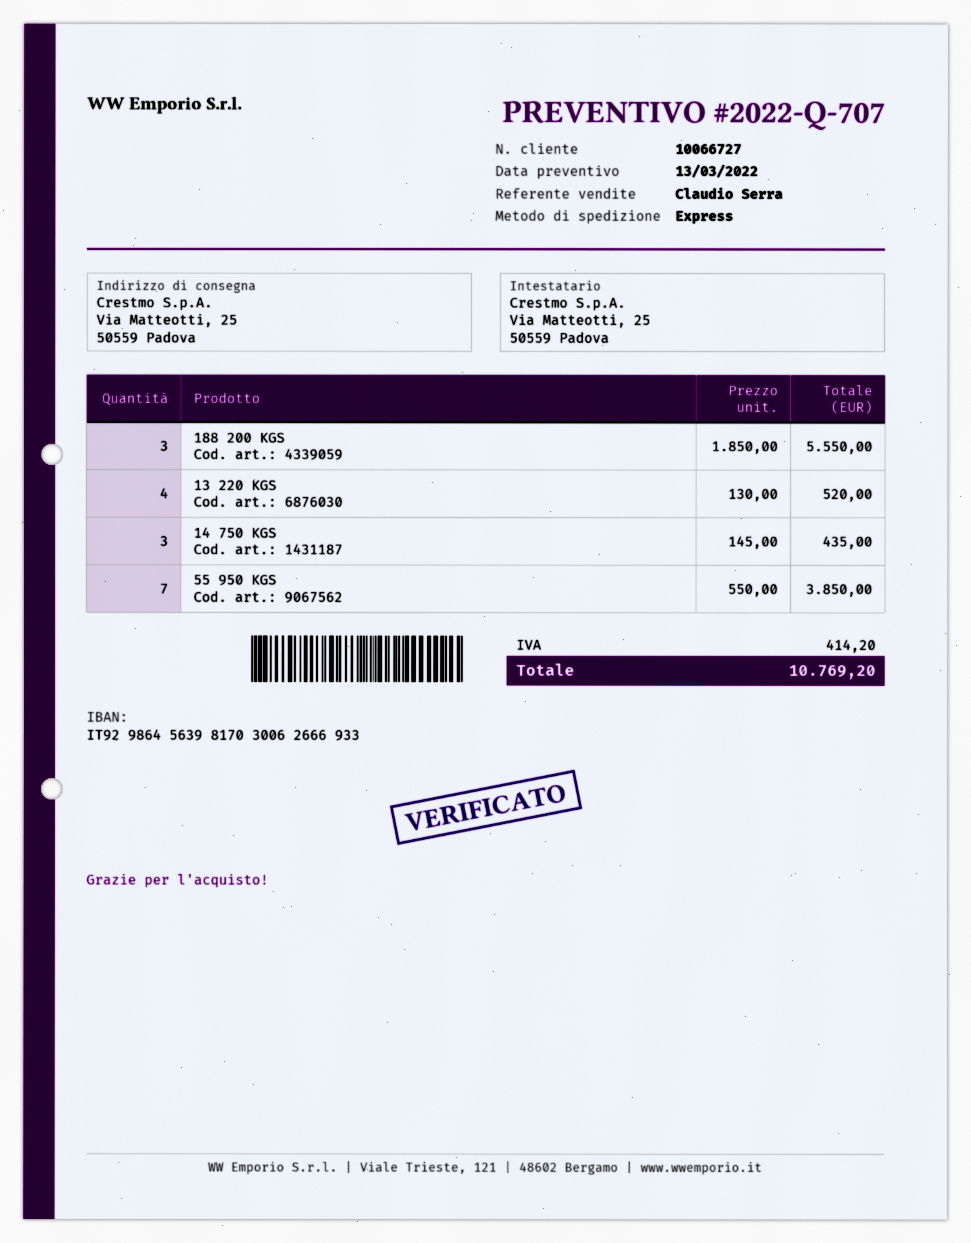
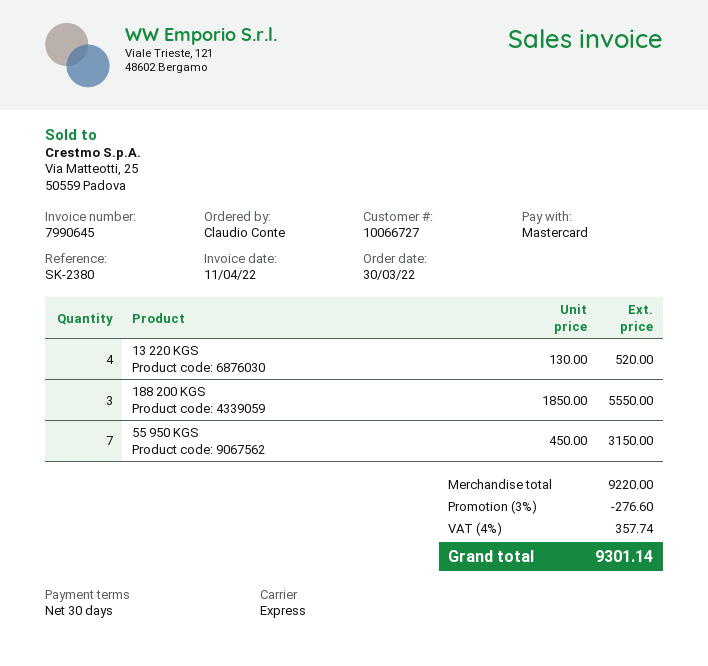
14 750 KGS: 3 x 145.00 = 435.00 -> none
55 950 KGS: 7 x 550.00 = 3850.00 -> 7 x 450.00 = 3150.00
discount: none -> 3% = 276.60
tax: 414.20 -> 357.74
total: 10769.20 -> 9301.14

